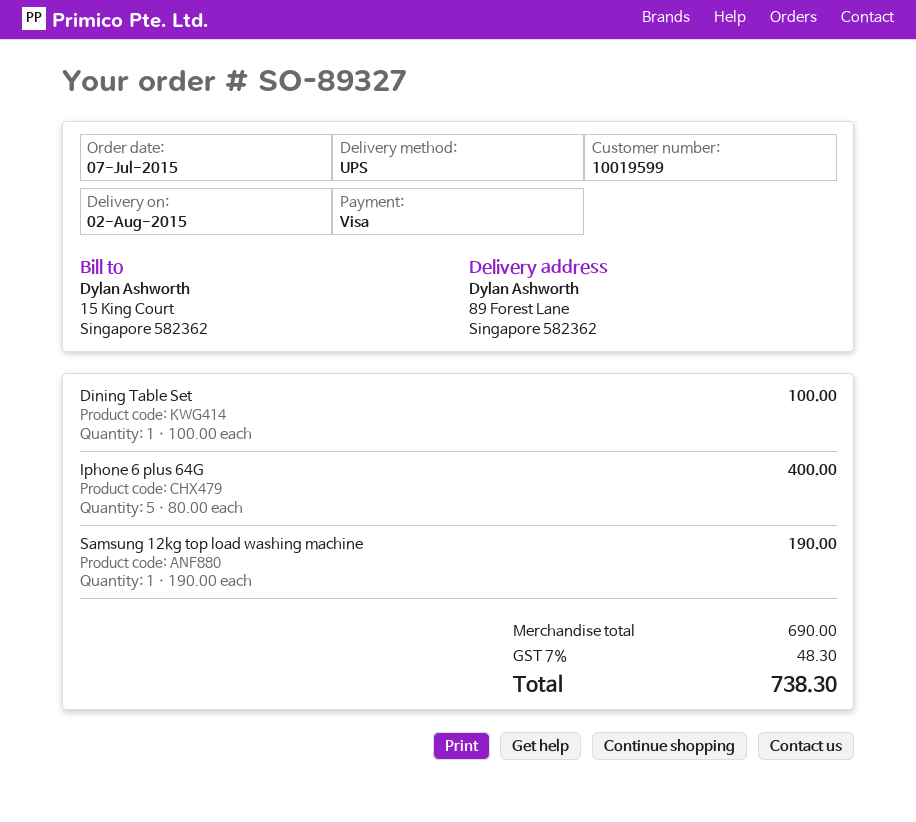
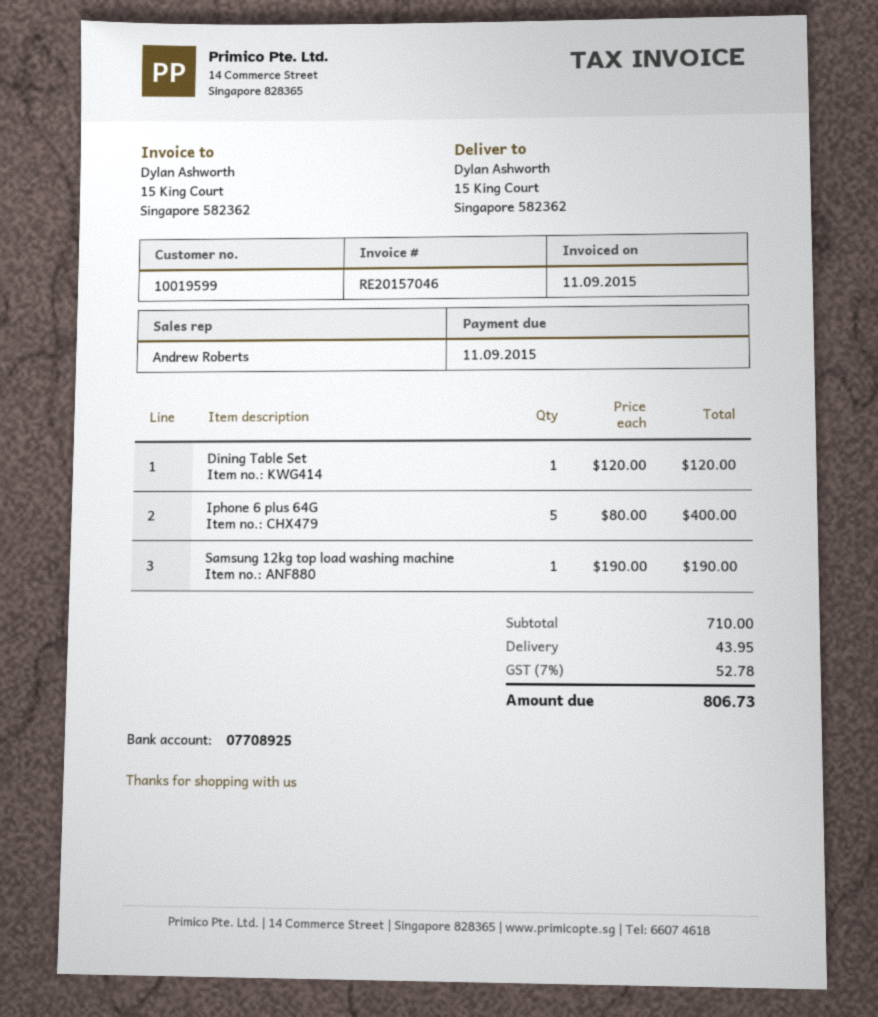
ship to: 89 Forest Lane, Singapore 582362 -> 15 King Court, Singapore 582362
Dining Table Set: 1 x 100.00 = 100.00 -> 1 x 120.00 = 120.00
subtotal: 690.00 -> 710.00
shipping: none -> 43.95
tax: 7% = 48.30 -> 7% = 52.78
total: 738.30 -> 806.73

